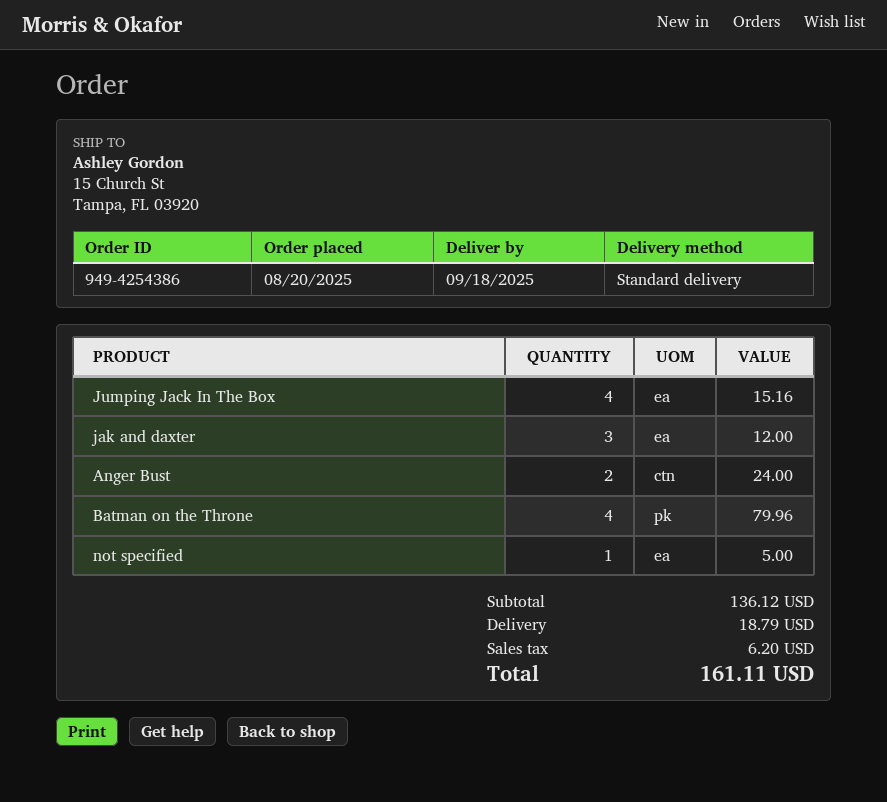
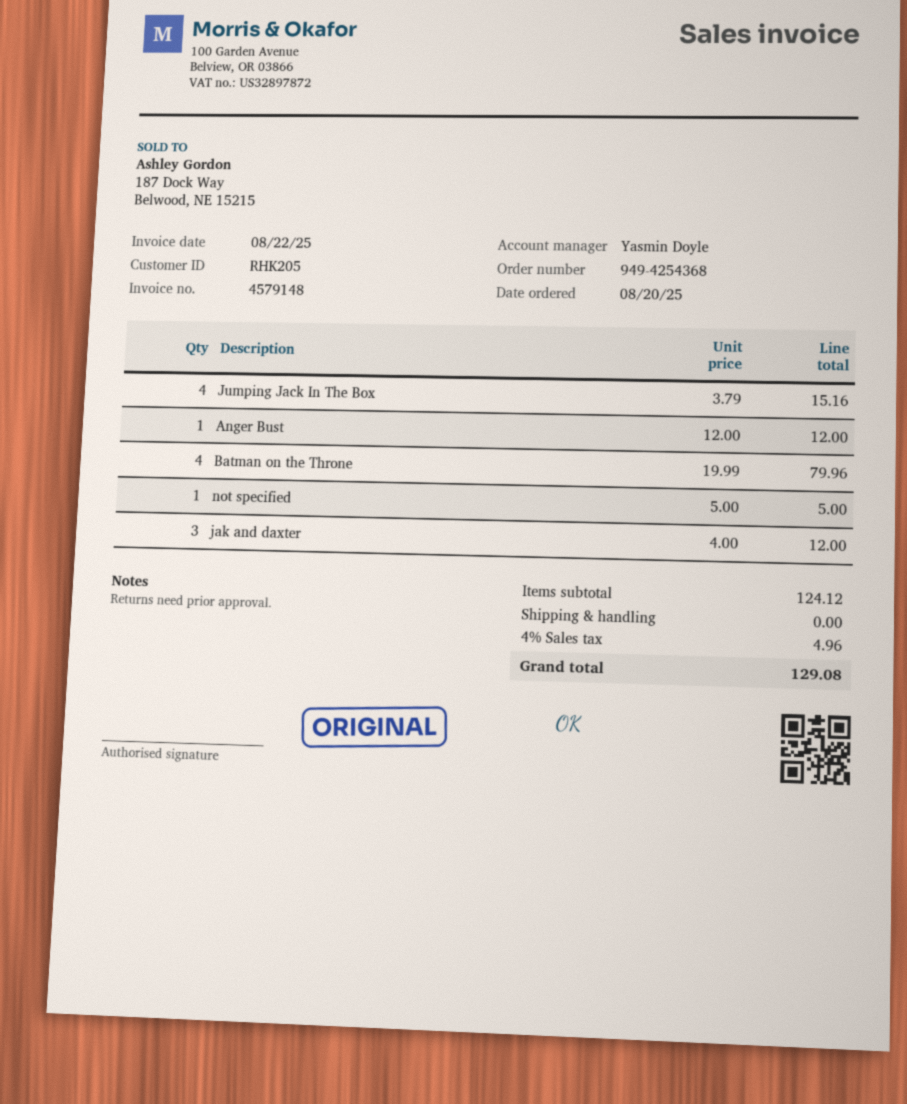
order number: 949-4254386 -> 949-4254368
Anger Bust: 2 for 24.00 -> 1 for 12.00
subtotal: 136.12 -> 124.12
shipping: 18.79 -> 0.00
tax: 6.20 -> 4.96
total: 161.11 -> 129.08

